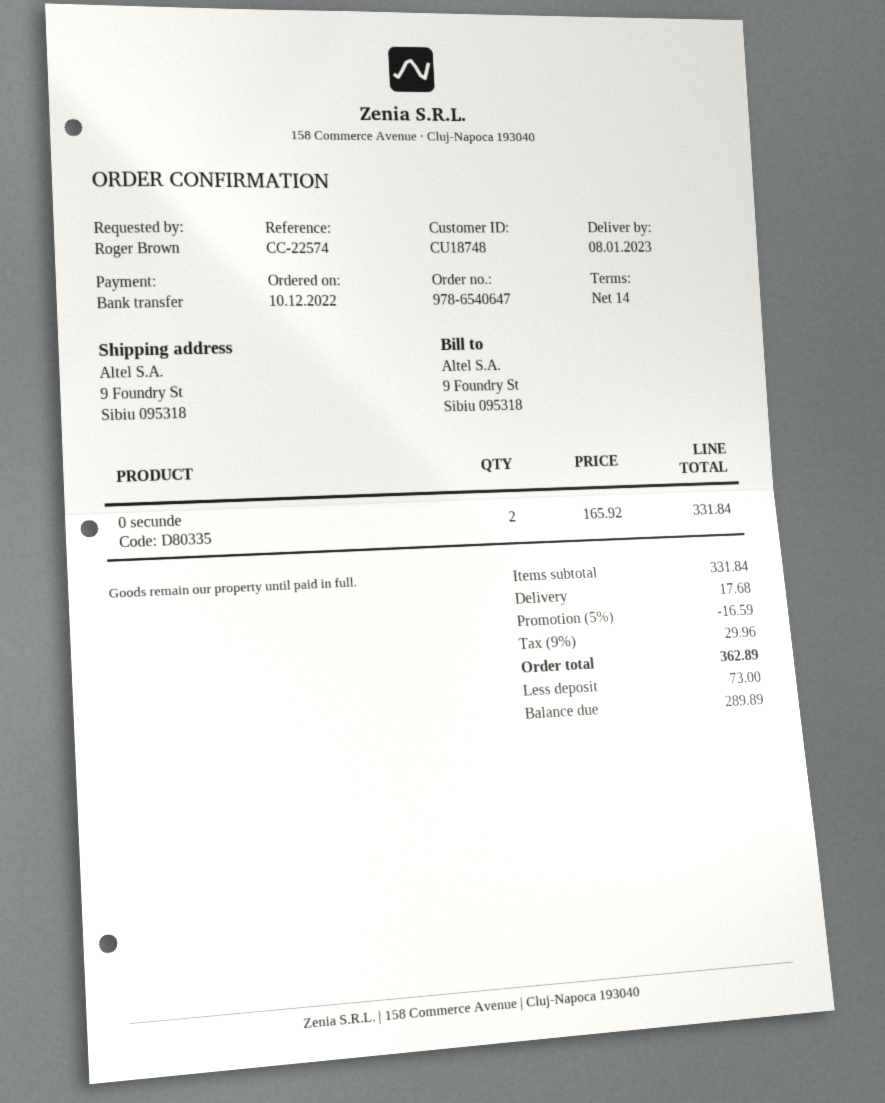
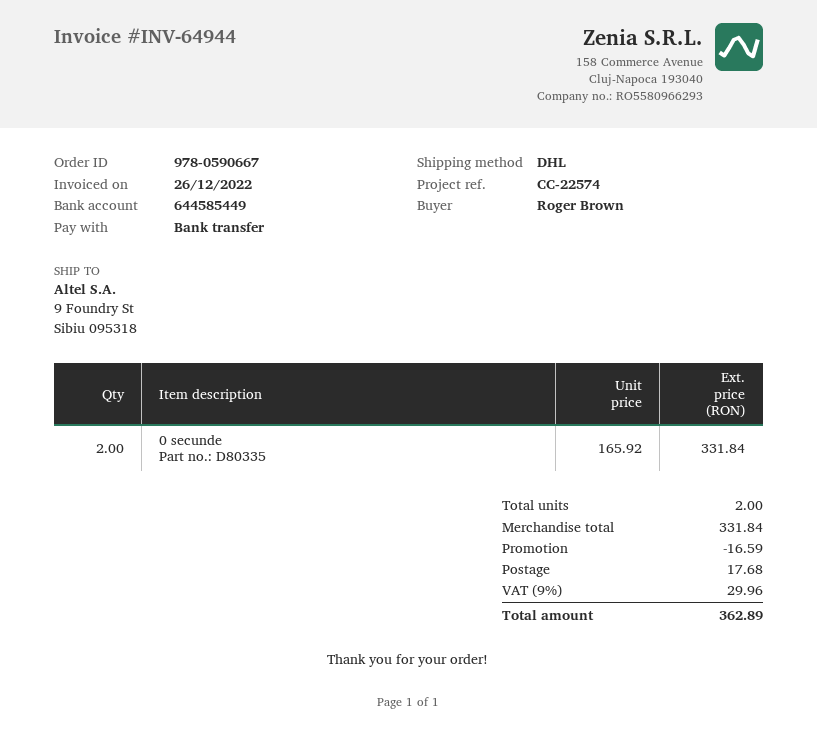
order number: 978-6540647 -> 978-0590667

